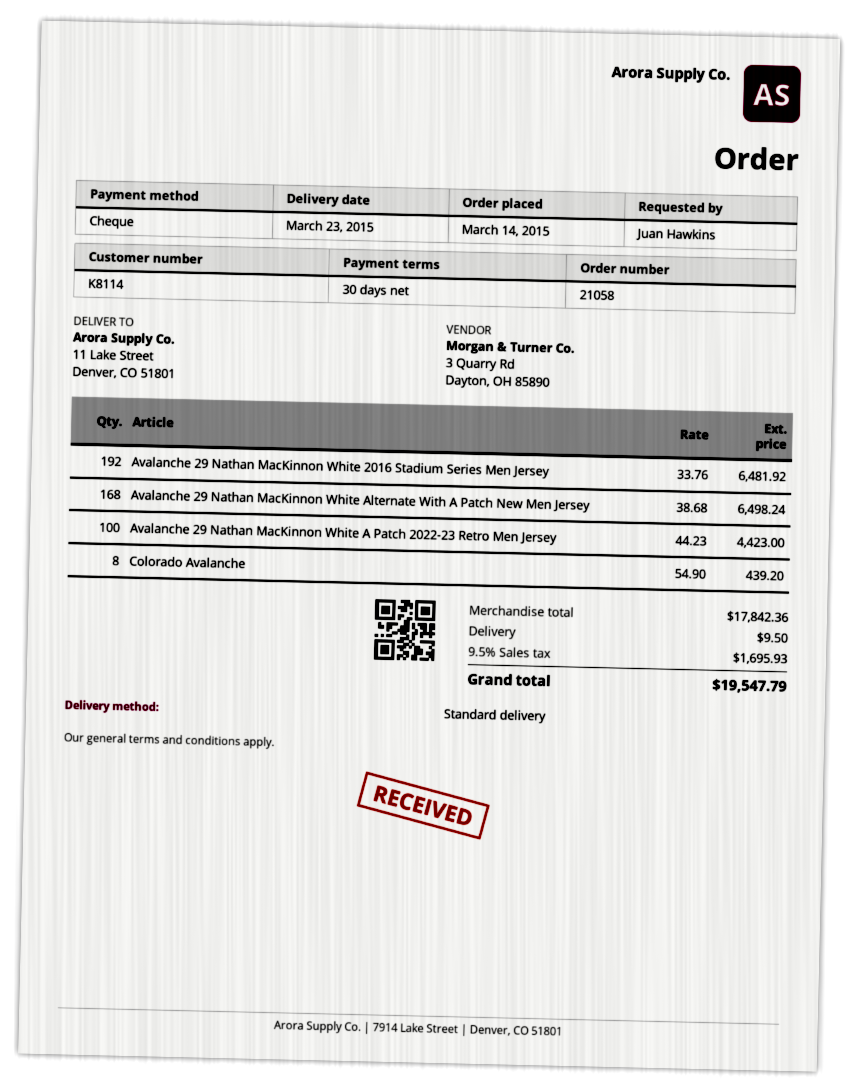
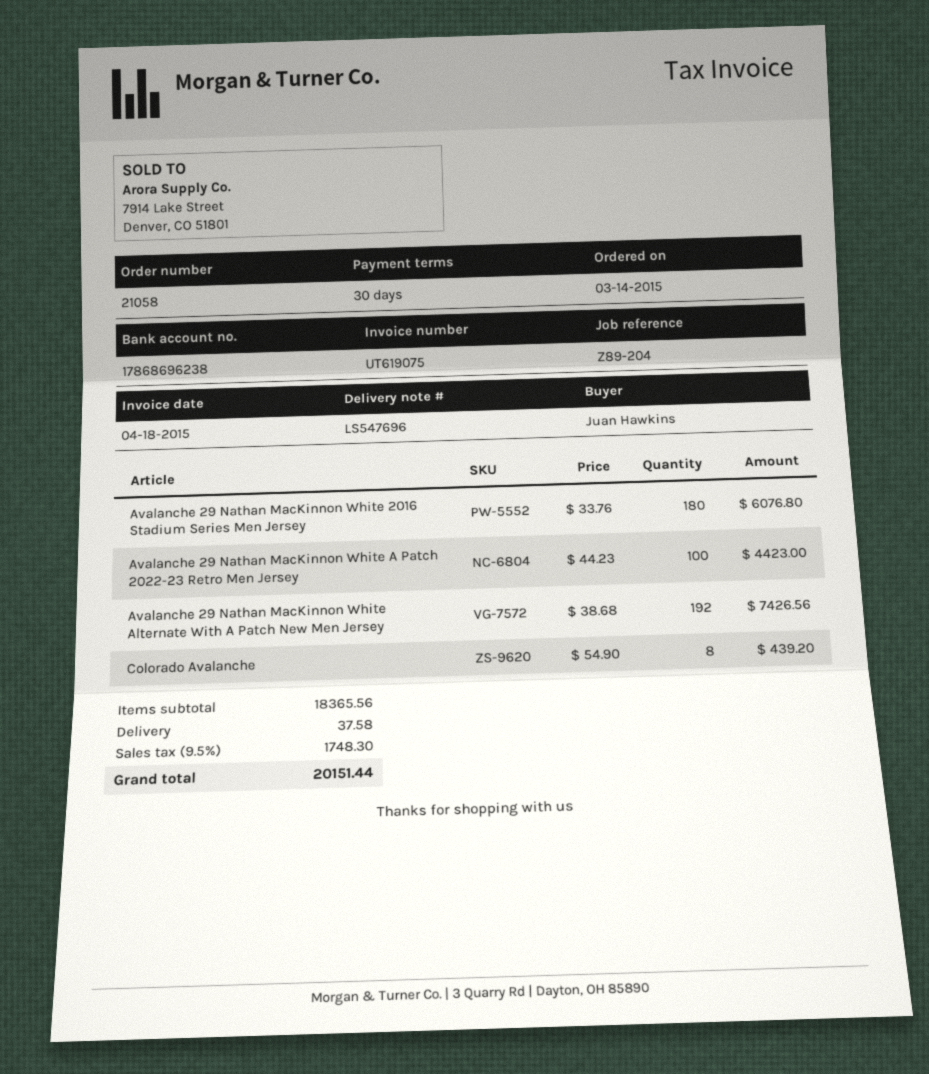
Avalanche 29 Nathan MacKinnon White 2016 Stadium Series Men Jersey: 192 x 33.76 = 6481.92 -> 180 x 33.76 = 6076.80
Avalanche 29 Nathan MacKinnon White Alternate With A Patch New Men Jersey: 168 x 38.68 = 6498.24 -> 192 x 38.68 = 7426.56
subtotal: 17842.36 -> 18365.56
shipping: 9.50 -> 37.58
tax: 9.5% = 1695.93 -> 9.5% = 1748.30
total: 19547.79 -> 20151.44

